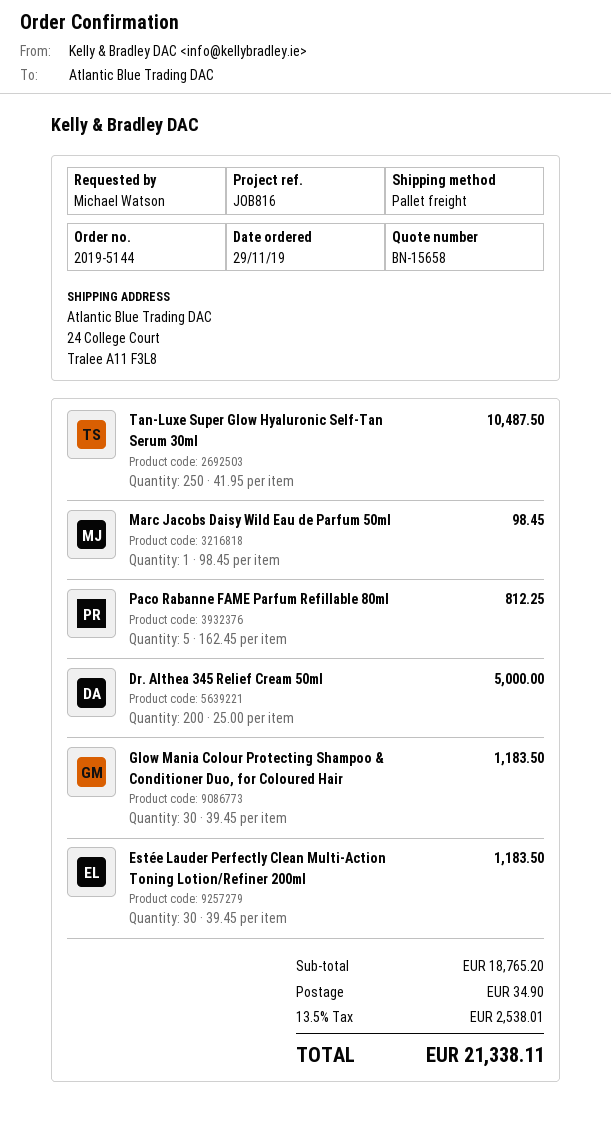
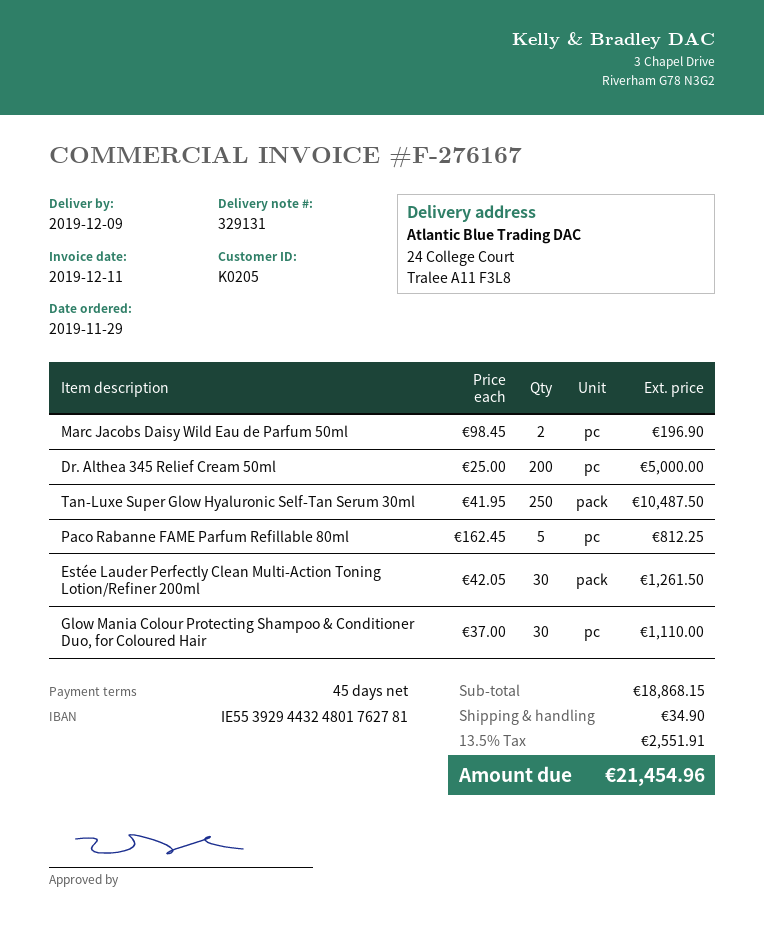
Marc Jacobs Daisy Wild Eau de Parfum 50ml: 1 x 98.45 = 98.45 -> 2 x 98.45 = 196.90
Glow Mania Colour Protecting Shampoo & Conditioner Duo, for Coloured Hair: 30 x 39.45 = 1183.50 -> 30 x 37.00 = 1110.00
Estée Lauder Perfectly Clean Multi-Action Toning Lotion/Refiner 200ml: 30 x 39.45 = 1183.50 -> 30 x 42.05 = 1261.50
subtotal: 18765.20 -> 18868.15
tax: 13.5% = 2538.01 -> 13.5% = 2551.91
total: 21338.11 -> 21454.96

